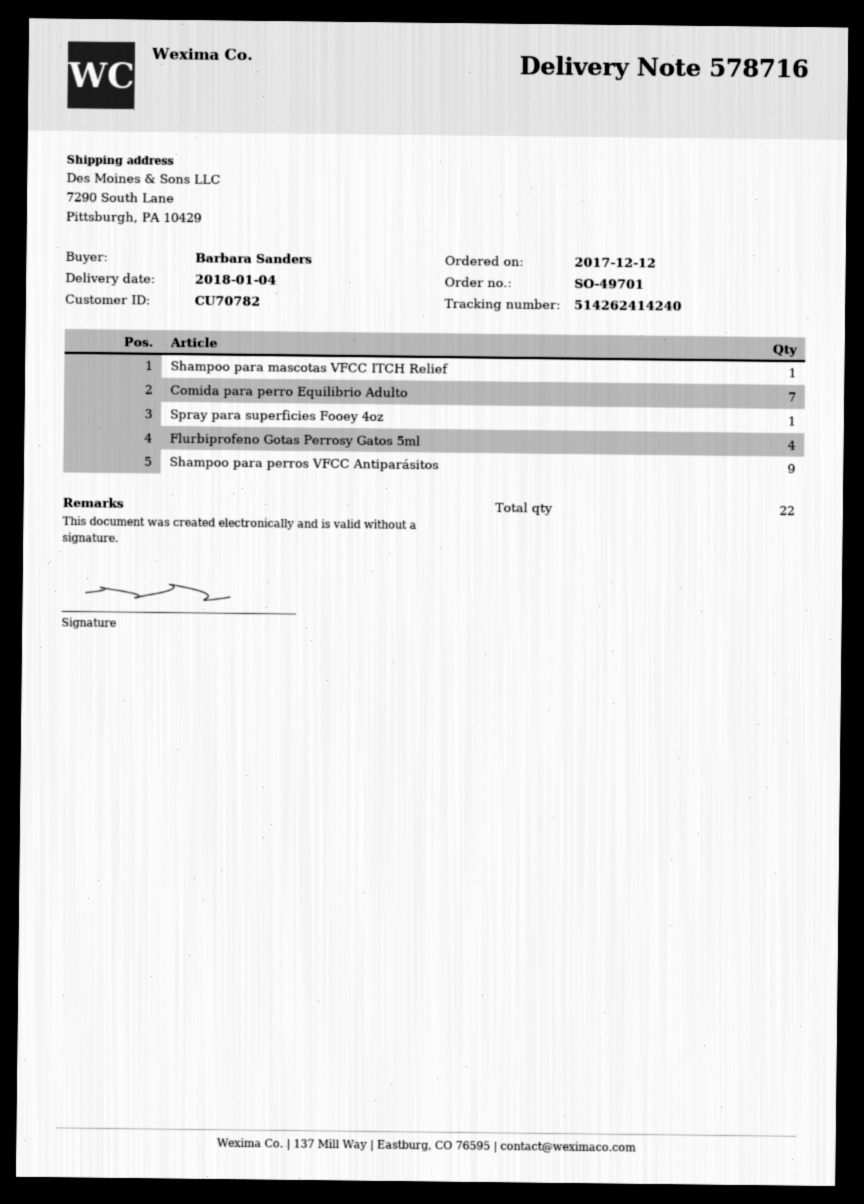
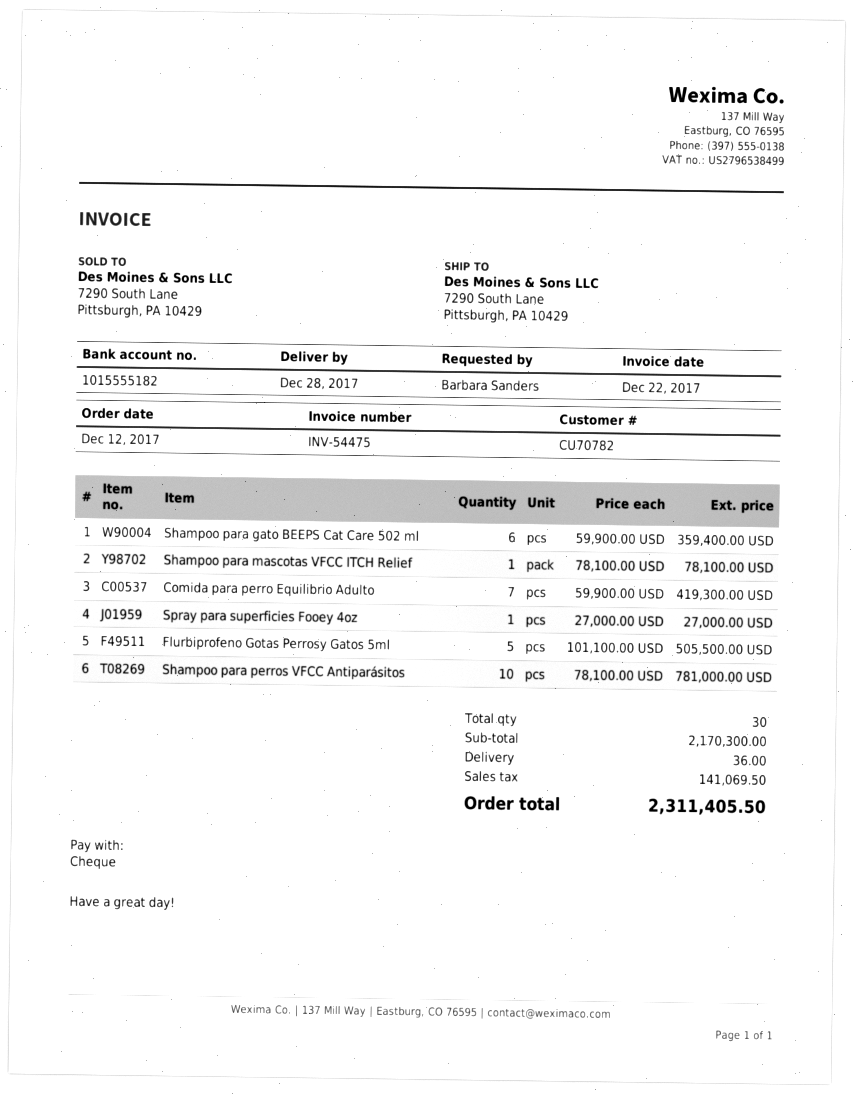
delivery date: 2018-01-04 -> 2017-12-28
Flurbiprofeno Gotas Perrosy Gatos 5ml: 4 -> 5
Shampoo para perros VFCC Antiparásitos: 9 -> 10
Shampoo para gato BEEPS Cat Care 502 ml: none -> 6
total quantity: 22 -> 30

